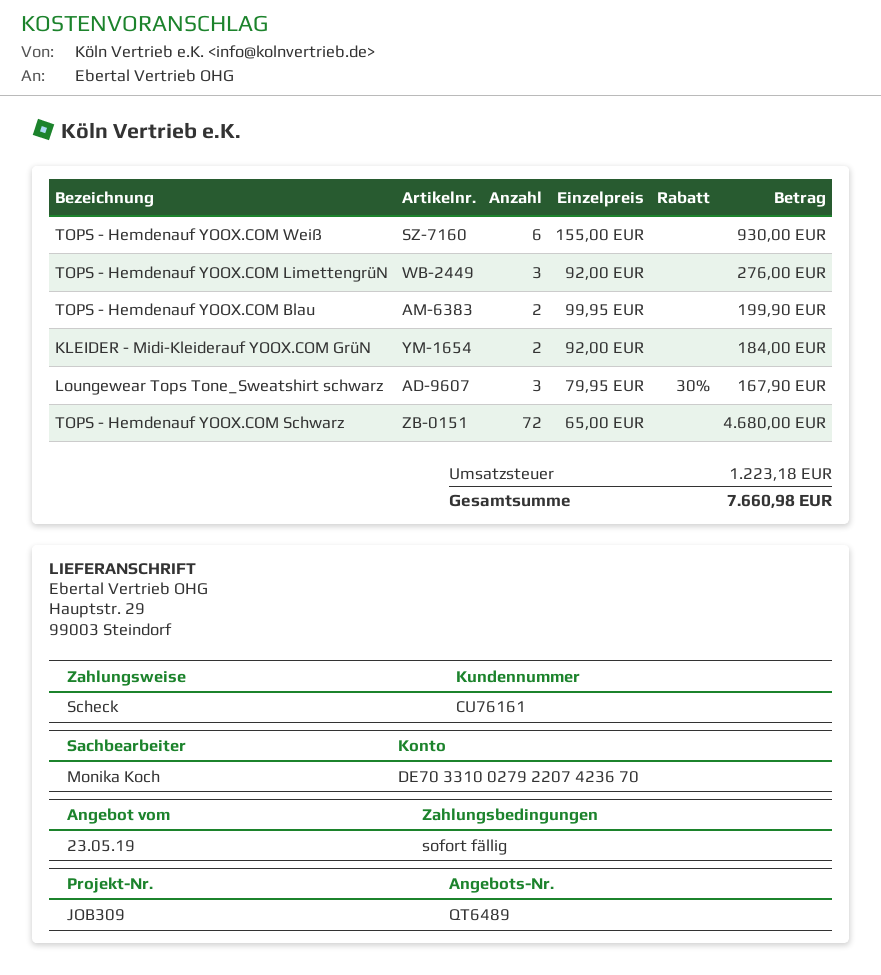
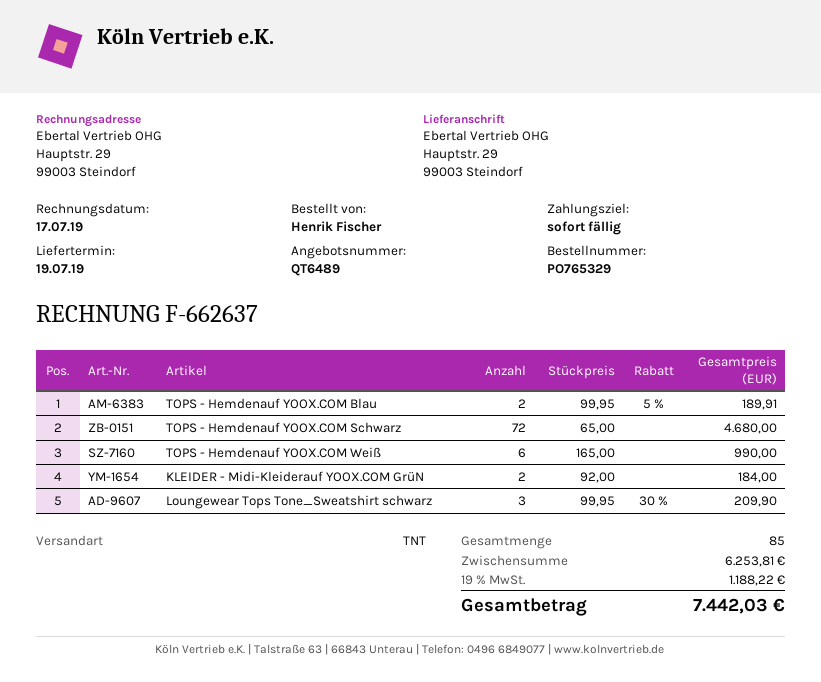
TOPS - Hemdenauf YOOX.COM Weiß: 6 x 155.00 = 930.00 -> 6 x 165.00 = 990.00
TOPS - Hemdenauf YOOX.COM LimettengrüN: 3 x 92.00 = 276.00 -> none
TOPS - Hemdenauf YOOX.COM Blau: 2 x 99.95 = 199.90 -> 2 x 99.95 - 5% = 189.91
Loungewear Tops Tone_Sweatshirt schwarz: 3 x 79.95 - 30% = 167.90 -> 3 x 99.95 - 30% = 209.90
tax: 1223.18 -> 1188.22
total: 7660.98 -> 7442.03

